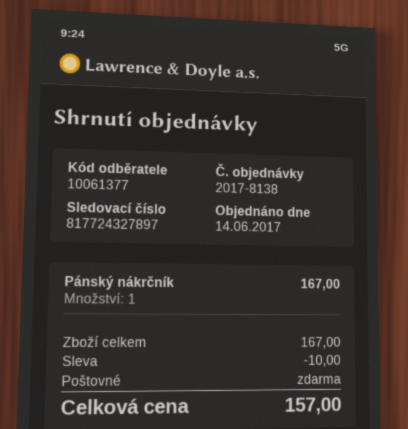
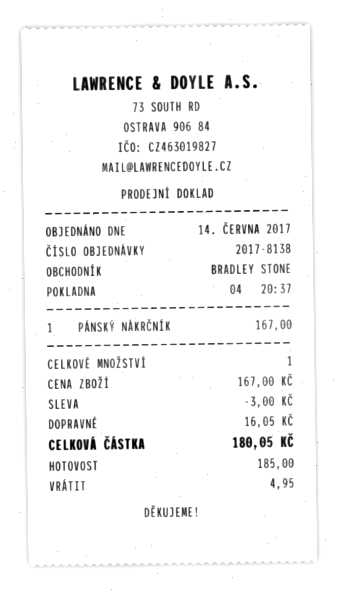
discount: 10.00 -> 3.00
shipping: 0.00 -> 16.05
total: 157.00 -> 180.05

